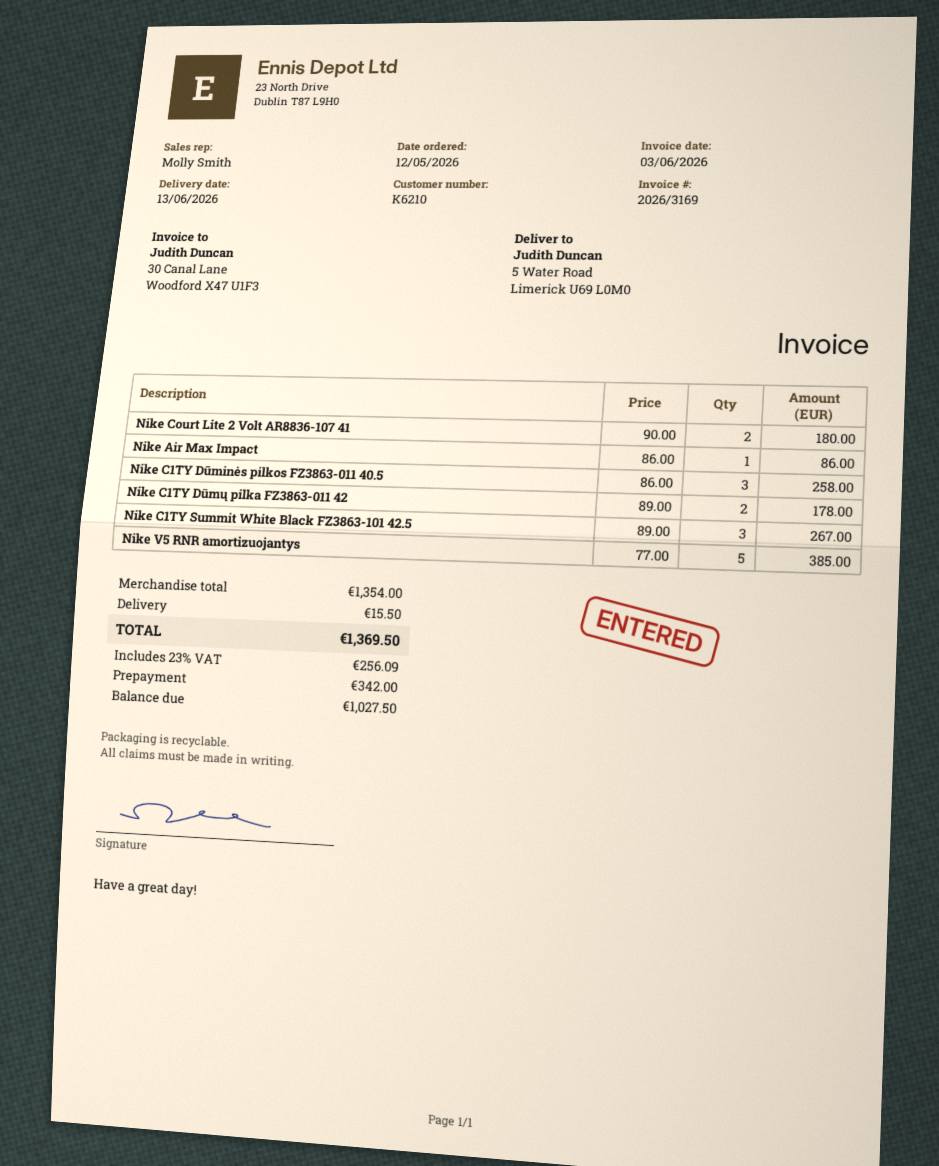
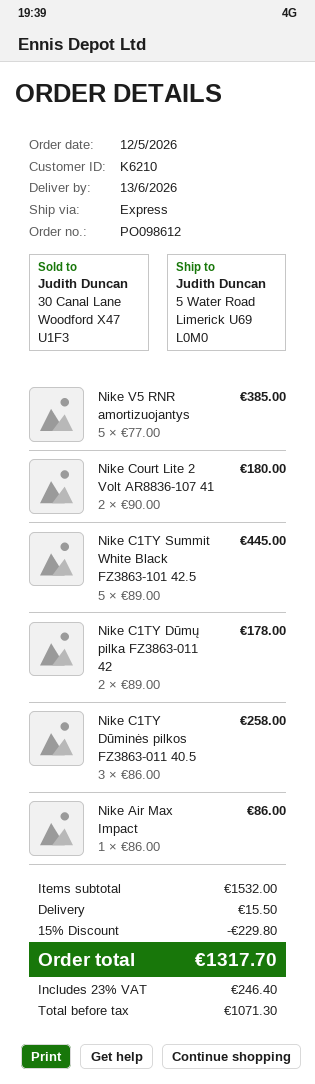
Nike C1TY Summit White Black FZ3863-101 42.5: 3 x 89.00 = 267.00 -> 5 x 89.00 = 445.00
subtotal: 1354.00 -> 1532.00
discount: none -> 15% = 229.80
tax: 23% = 256.09 -> 23% = 246.40
total: 1369.50 -> 1317.70

